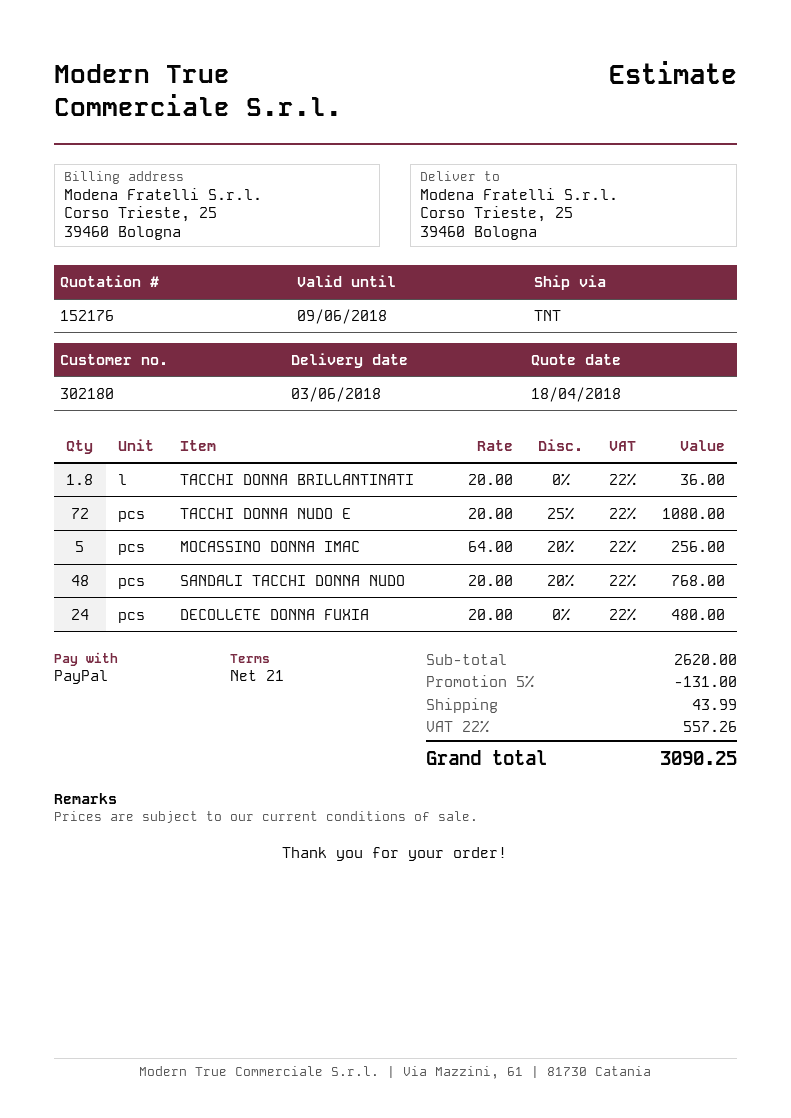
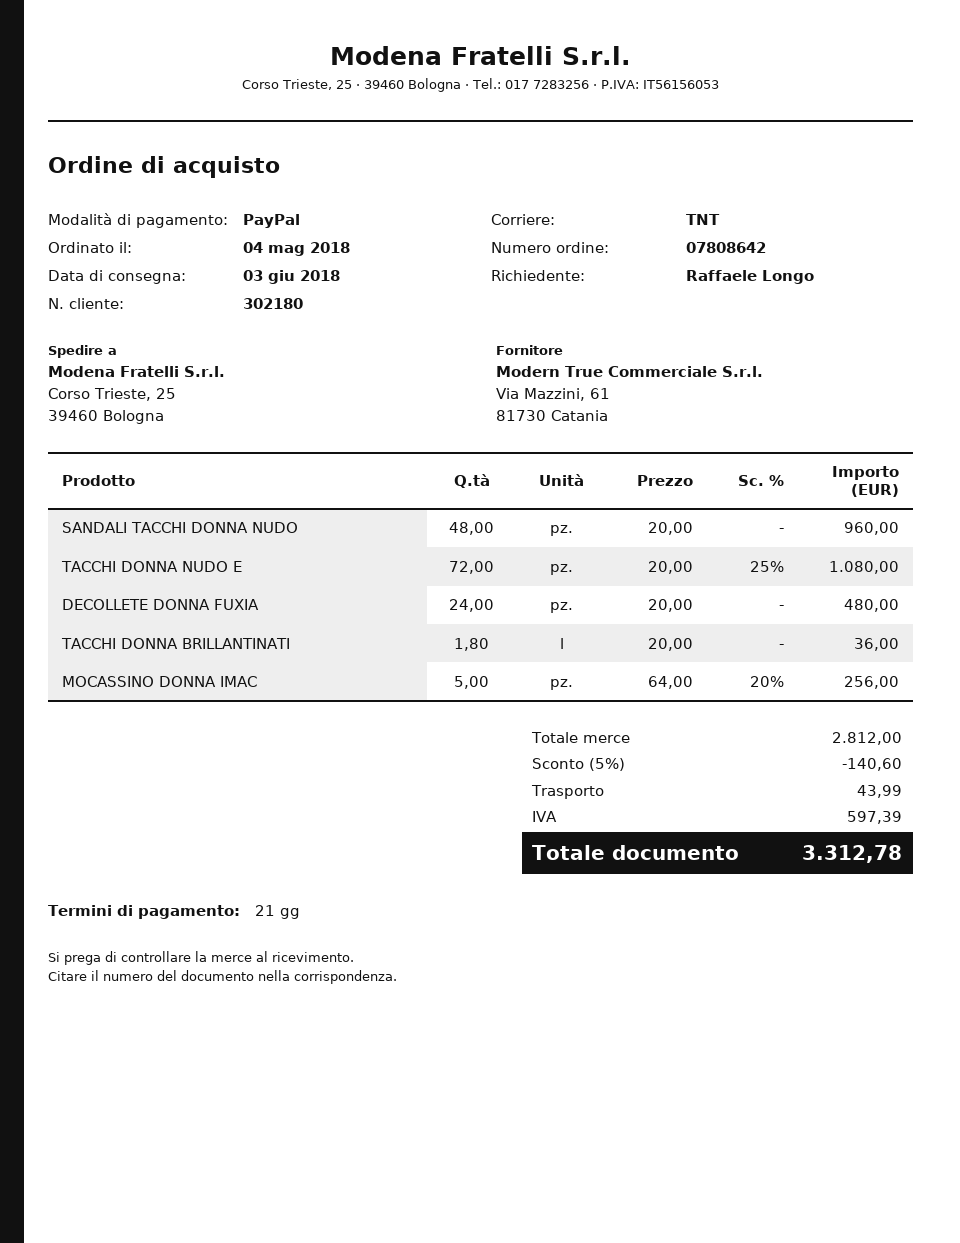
SANDALI TACCHI DONNA NUDO: 48 x 20.00 - 20% = 768.00 -> 48 x 20.00 = 960.00
subtotal: 2620.00 -> 2812.00
discount: 5% = 131.00 -> 5% = 140.60
tax: 557.26 -> 597.39
total: 3090.25 -> 3312.78

